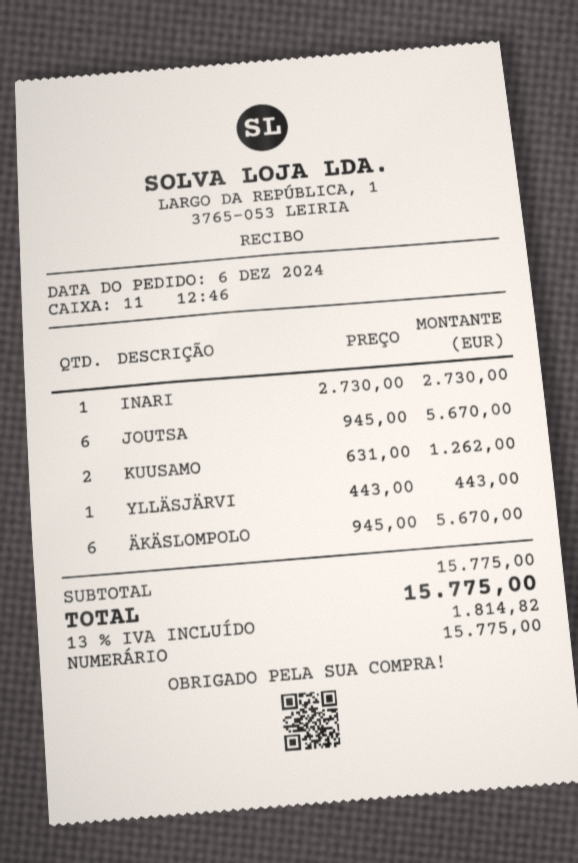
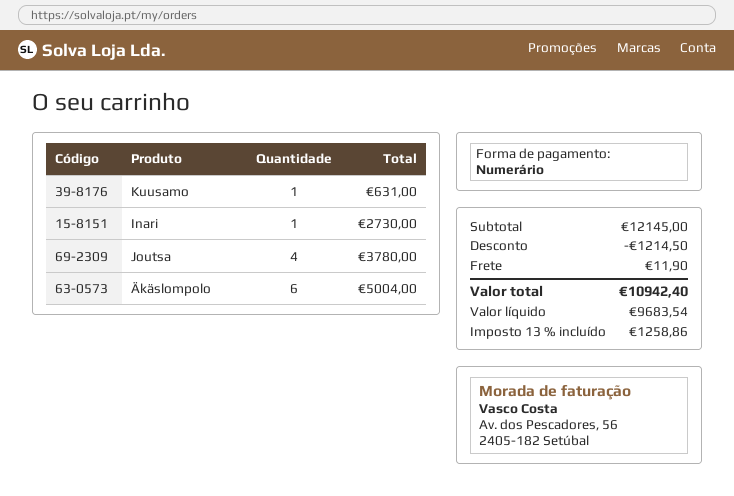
JOUTSA: 6 for 5670.00 -> 4 for 3780.00
KUUSAMO: 2 for 1262.00 -> 1 for 631.00
YLLÄSJÄRVI: 1 for 443.00 -> none
ÄKÄSLOMPOLO: 6 for 5670.00 -> 6 for 5004.00
subtotal: 15775.00 -> 12145.00
discount: none -> 1214.50
shipping: none -> 11.90
tax: 13% = 1814.82 -> 13% = 1258.86
total: 15775.00 -> 10942.40

